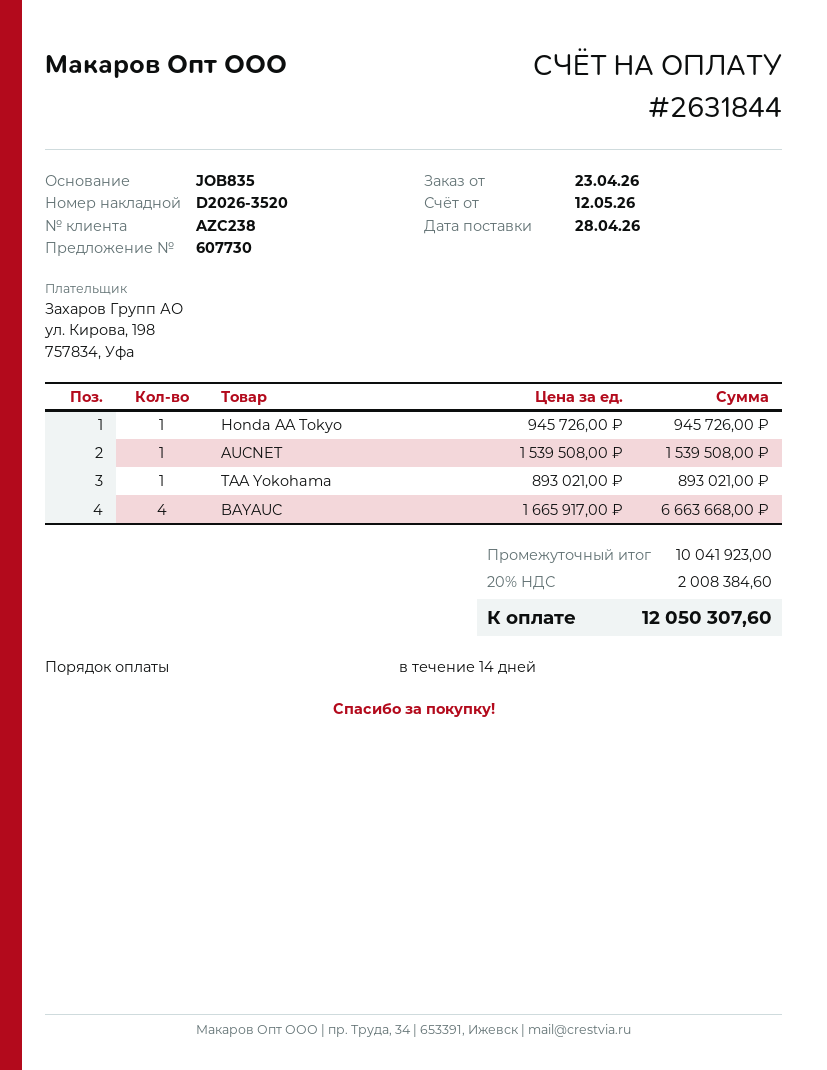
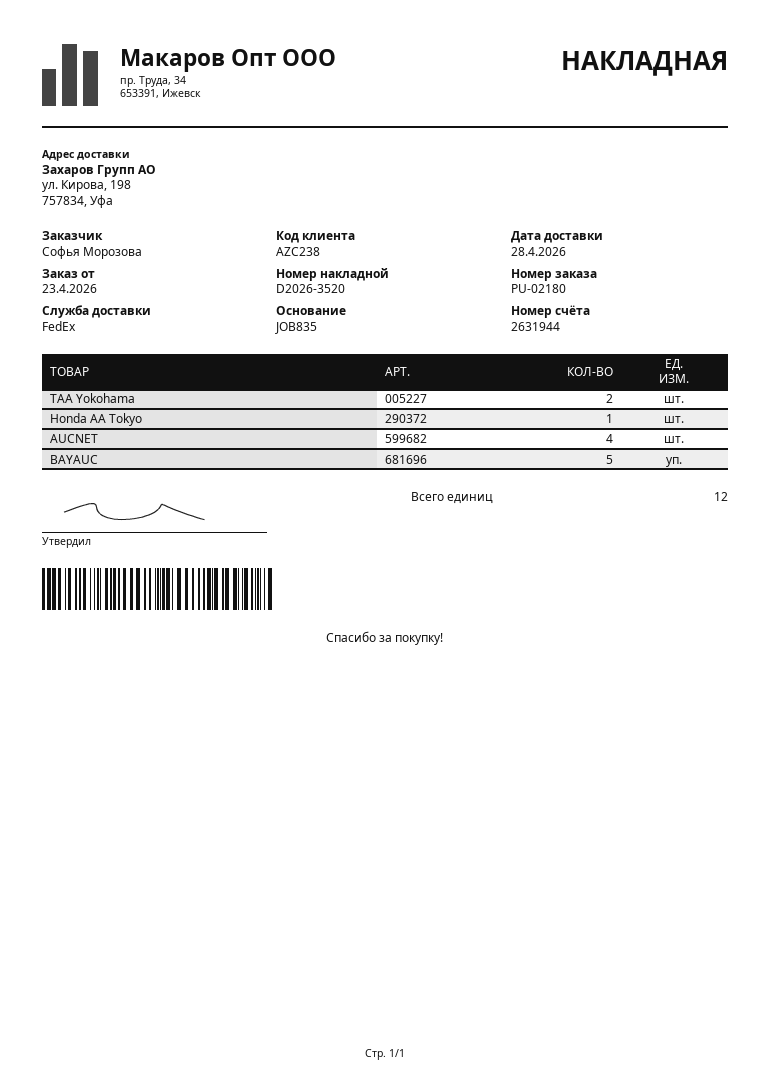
invoice number: 2631844 -> 2631944
AUCNET: 1 -> 4
TAA Yokohama: 1 -> 2
BAYAUC: 4 -> 5

